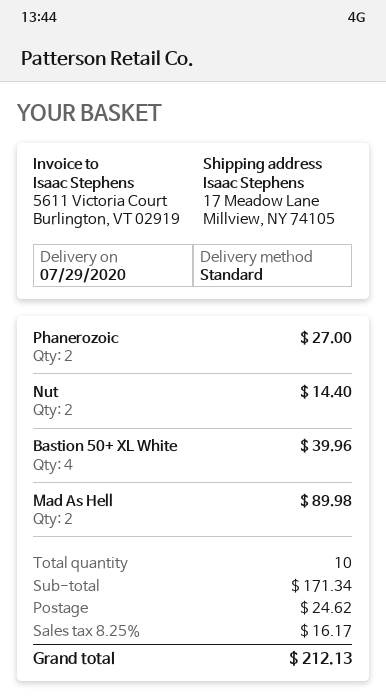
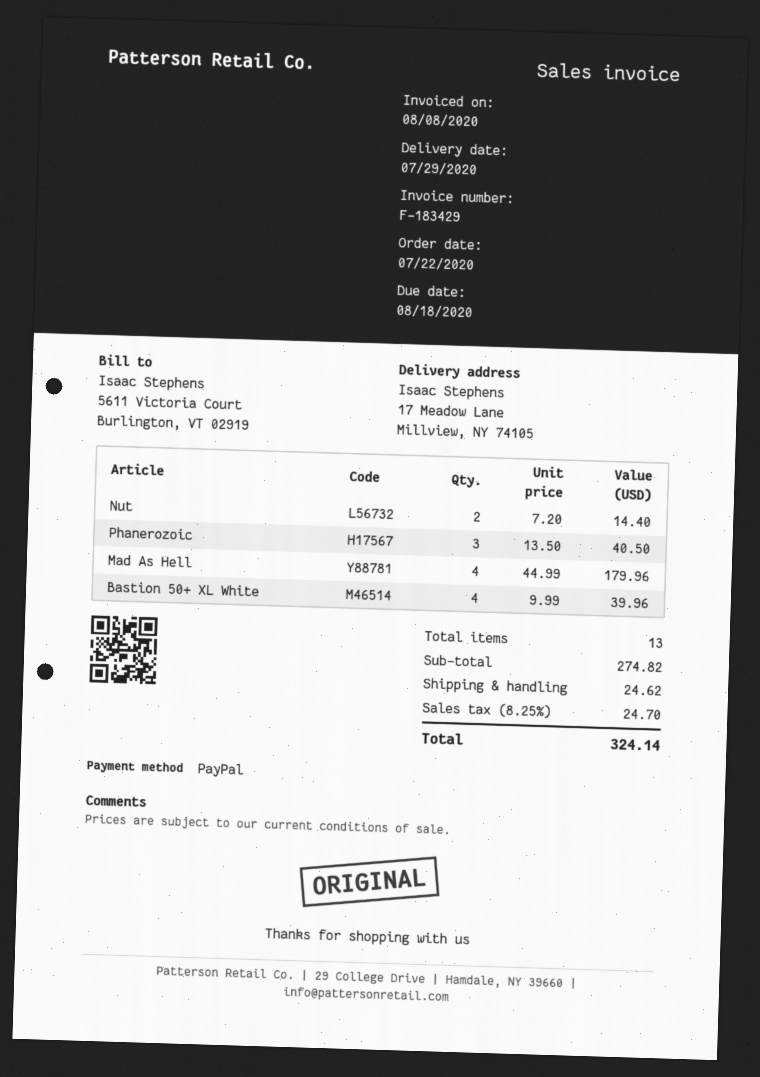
Phanerozoic: 2 for 27.00 -> 3 for 40.50
Mad As Hell: 2 for 89.98 -> 4 for 179.96
total quantity: 10 -> 13
subtotal: 171.34 -> 274.82
tax: 8.25% = 16.17 -> 8.25% = 24.70
total: 212.13 -> 324.14

